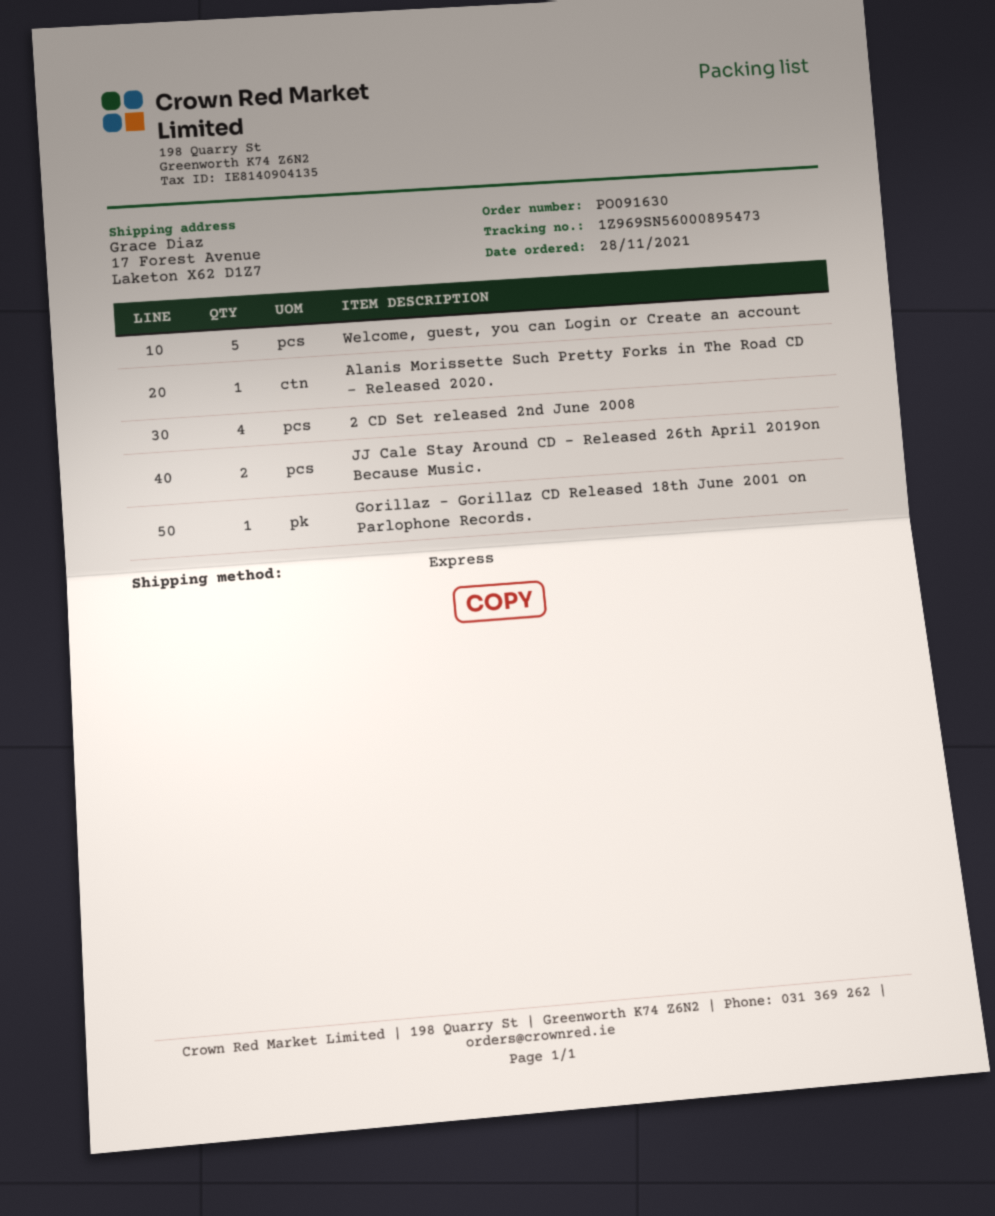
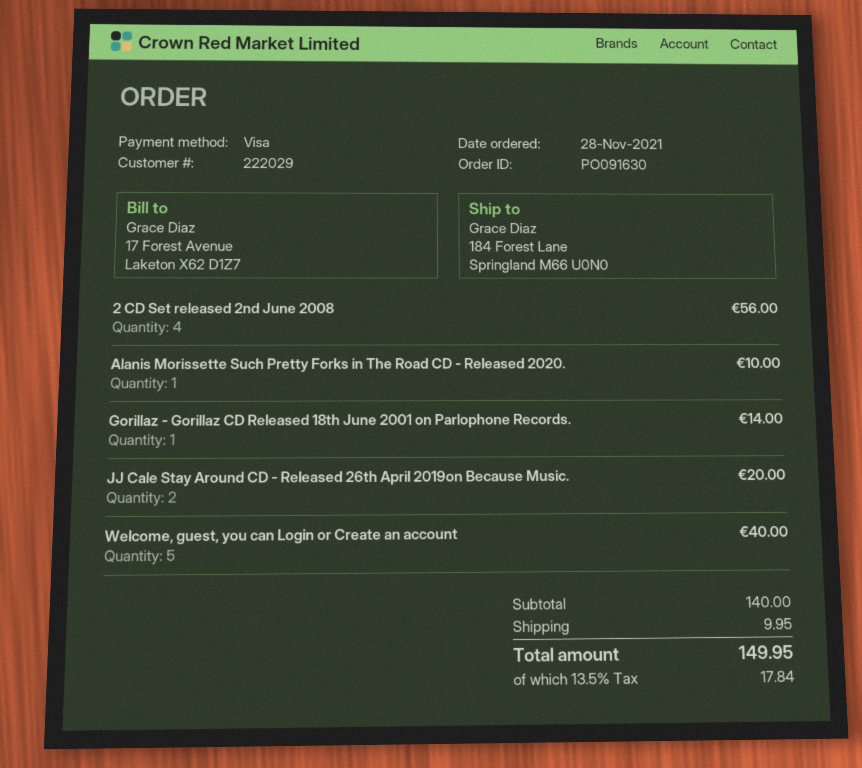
ship to: 17 Forest Avenue, Laketon X62 D1Z7 -> 184 Forest Lane, Springland M66 U0N0

